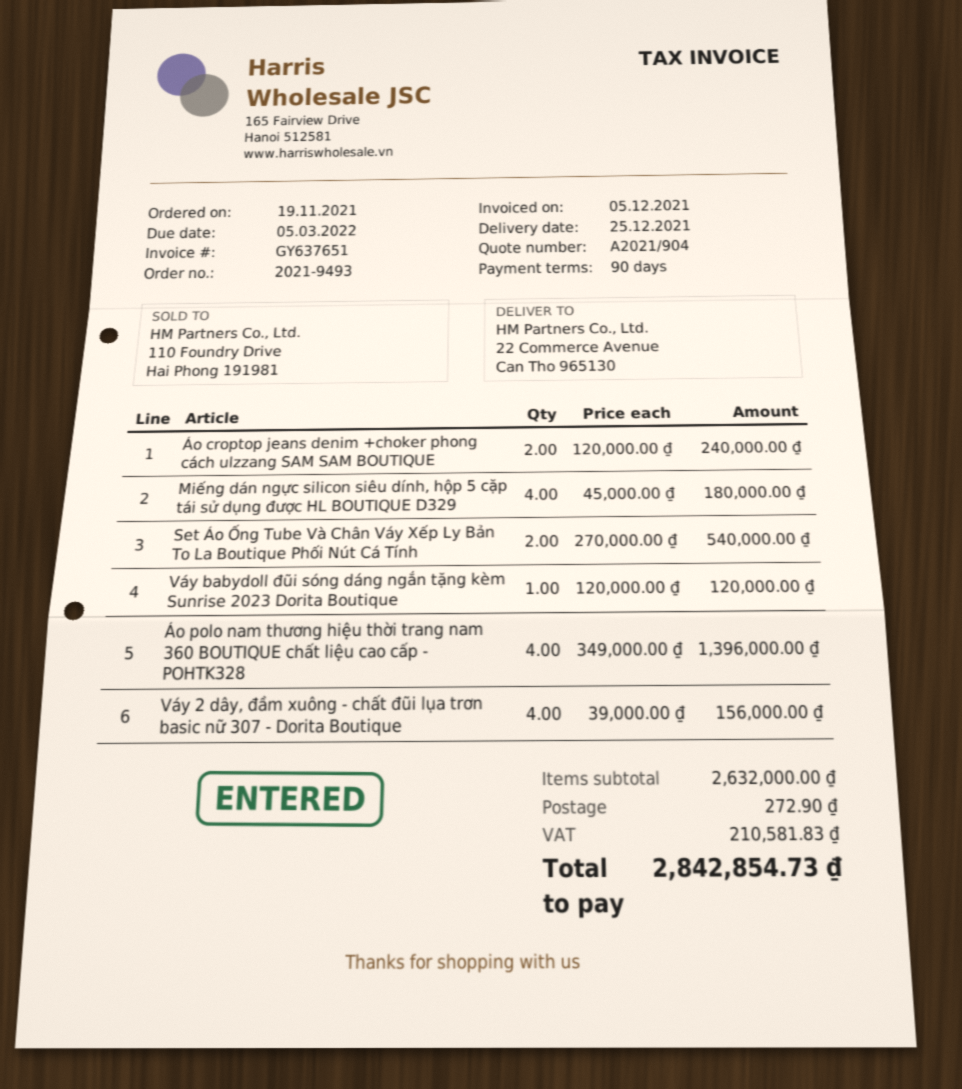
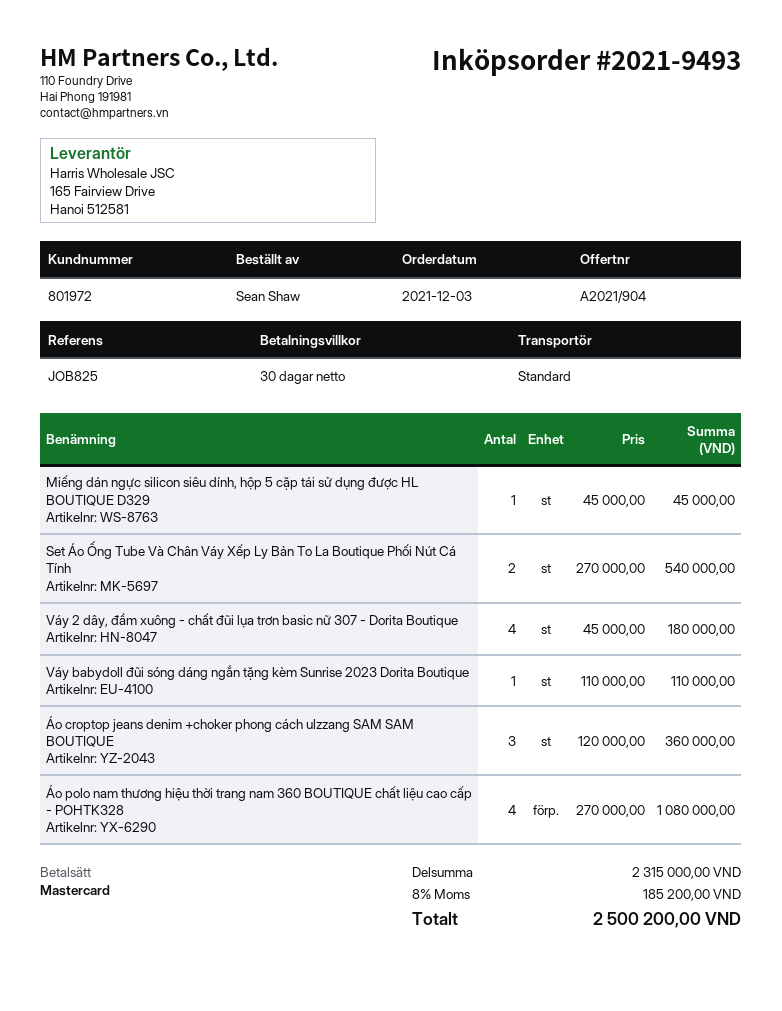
order date: 2021-11-19 -> 2021-12-03
payment terms: 90 days -> 30 days
Áo croptop jeans denim +choker phong cách ulzzang SAM SAM BOUTIQUE: 2 x 120000.00 = 240000.00 -> 3 x 120000.00 = 360000.00
Miếng dán ngực silicon siêu dính, hộp 5 cặp tái sử dụng được HL BOUTIQUE D329: 4 x 45000.00 = 180000.00 -> 1 x 45000.00 = 45000.00
Váy babydoll đũi sóng dáng ngắn tặng kèm Sunrise 2023 Dorita Boutique: 1 x 120000.00 = 120000.00 -> 1 x 110000.00 = 110000.00
Áo polo nam thương hiệu thời trang nam 360 BOUTIQUE chất liệu cao cấp - POHTK328: 4 x 349000.00 = 1396000.00 -> 4 x 270000.00 = 1080000.00
Váy 2 dây, đầm xuông - chất đũi lụa trơn basic nữ 307 - Dorita Boutique: 4 x 39000.00 = 156000.00 -> 4 x 45000.00 = 180000.00
subtotal: 2632000.00 -> 2315000.00
shipping: 272.90 -> none
tax: 210581.83 -> 185200.00
total: 2842854.73 -> 2500200.00

